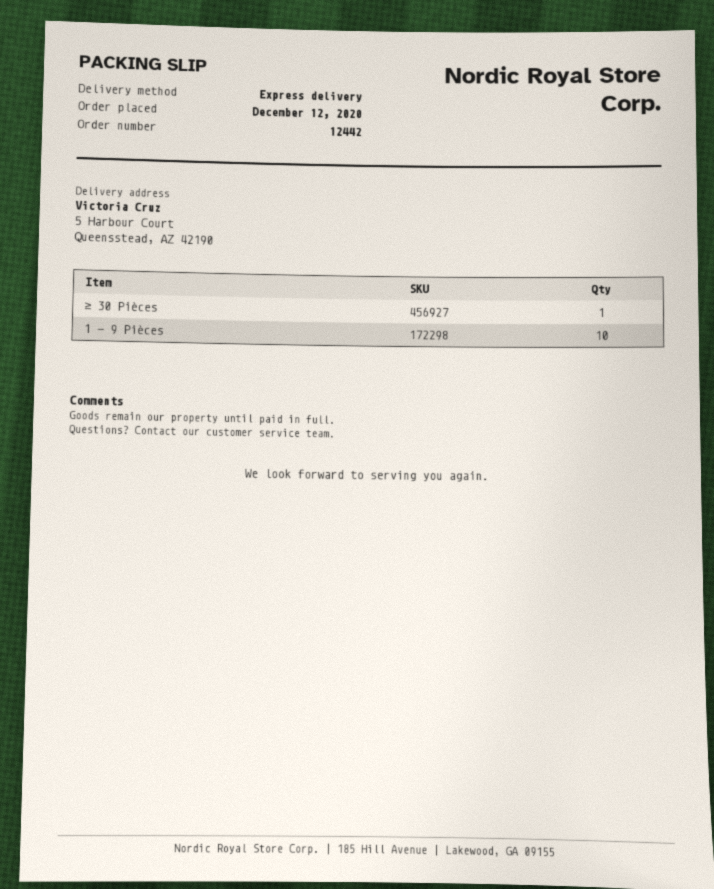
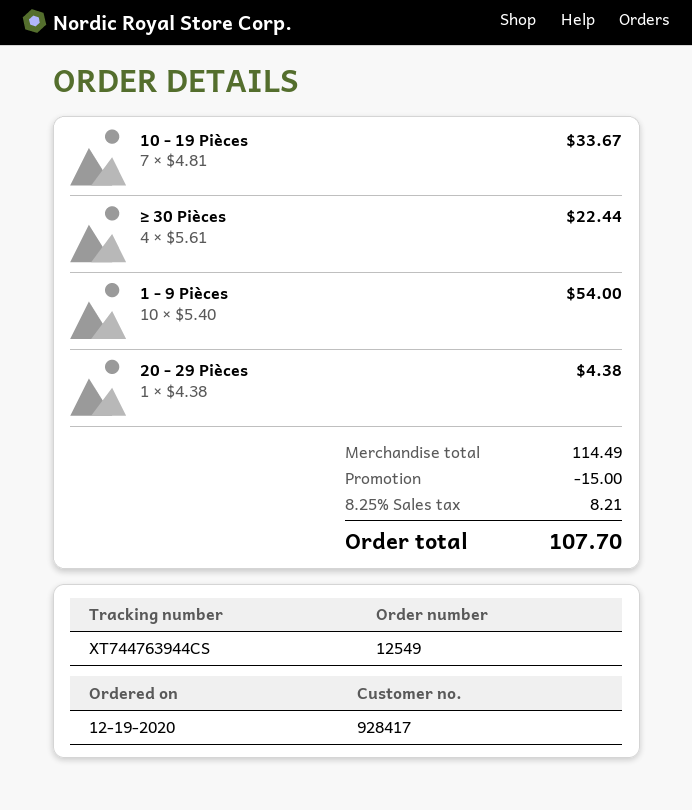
order number: 12442 -> 12549
order date: 2020-12-12 -> 2020-12-19
≥ 30 Pièces: 1 -> 4
10 - 19 Pièces: none -> 7
20 - 29 Pièces: none -> 1

